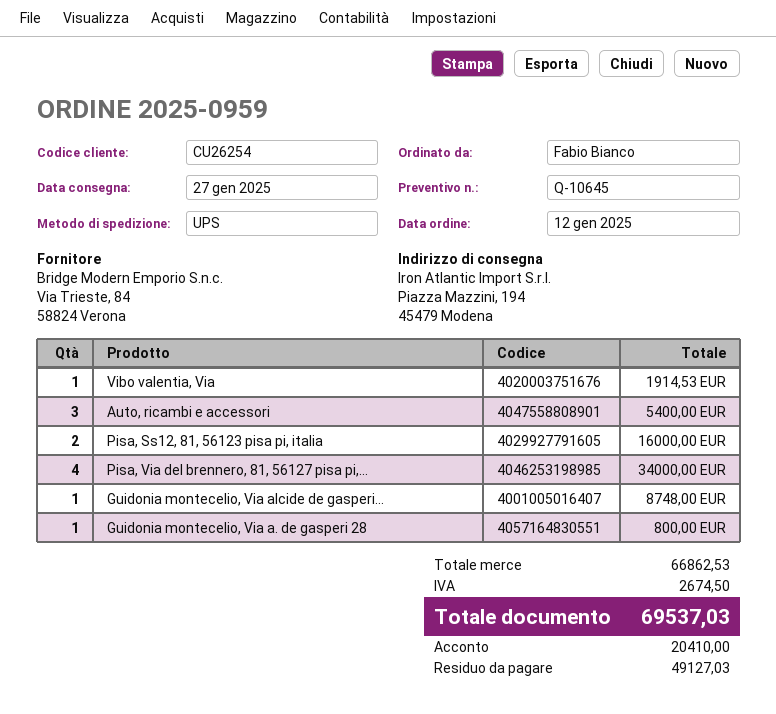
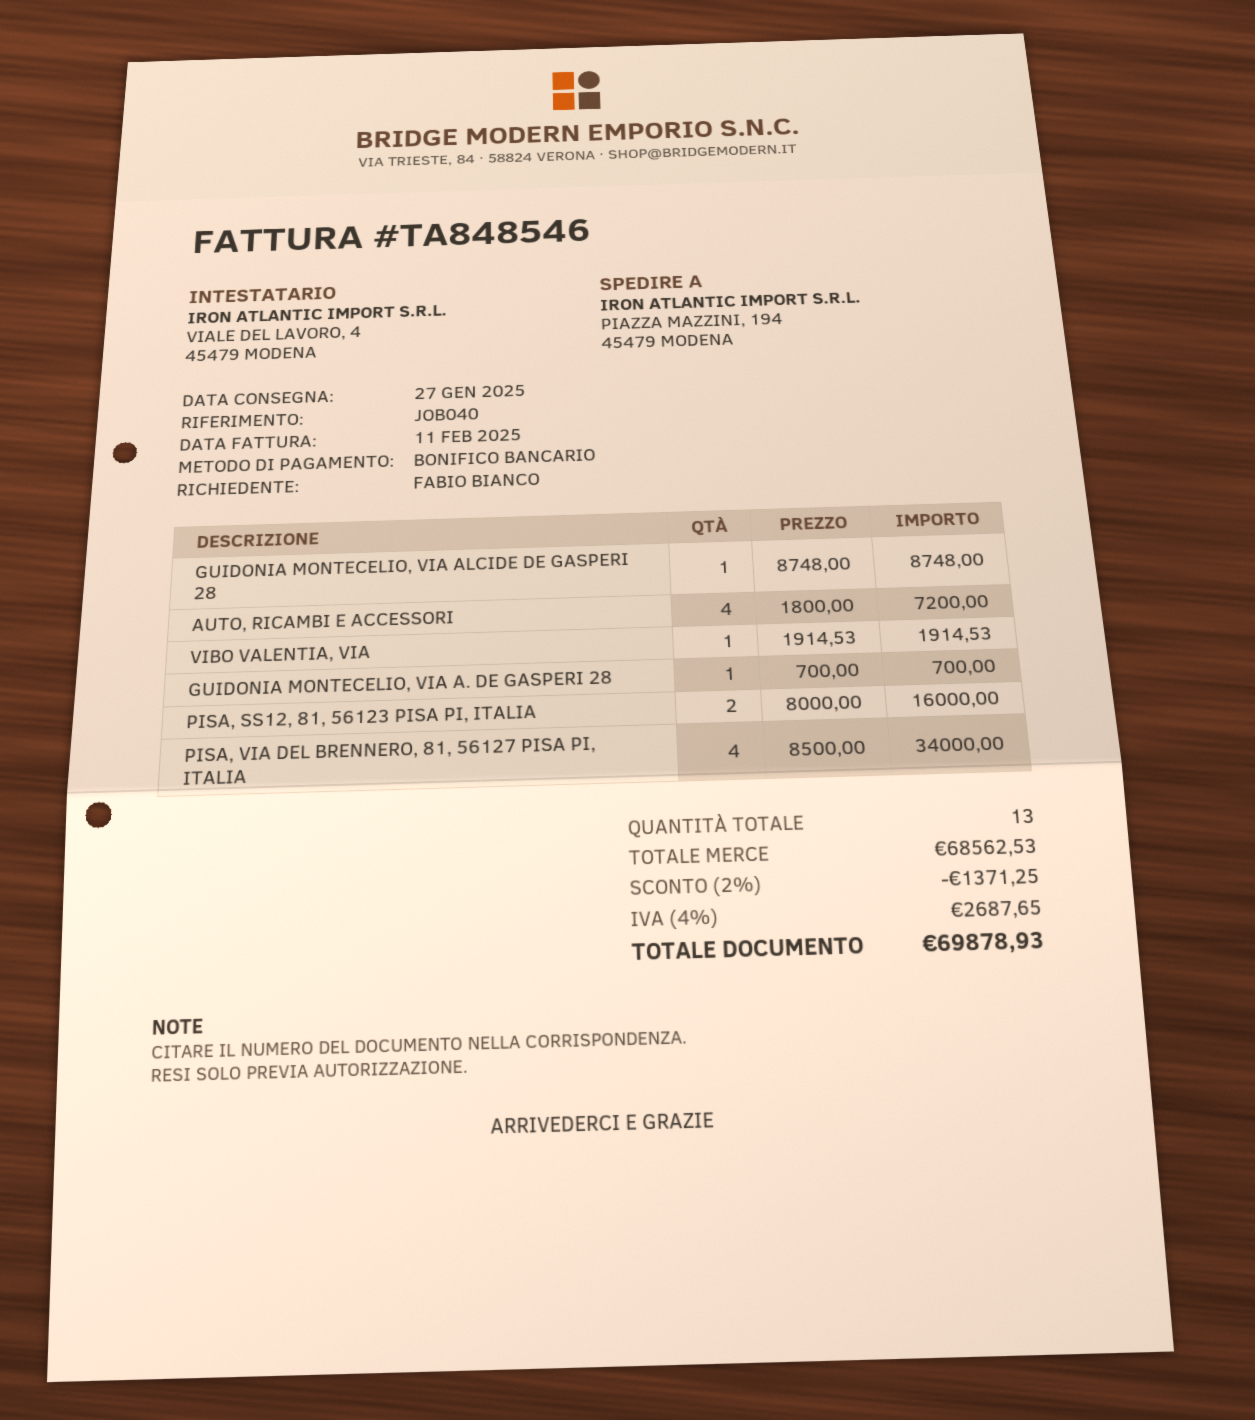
Auto, ricambi e accessori: 3 for 5400.00 -> 4 for 7200.00
Guidonia montecelio, Via a. de gasperi 28: 1 for 800.00 -> 1 for 700.00
subtotal: 66862.53 -> 68562.53
discount: none -> 2% = 1371.25
tax: 2674.50 -> 2687.65
total: 69537.03 -> 69878.93

